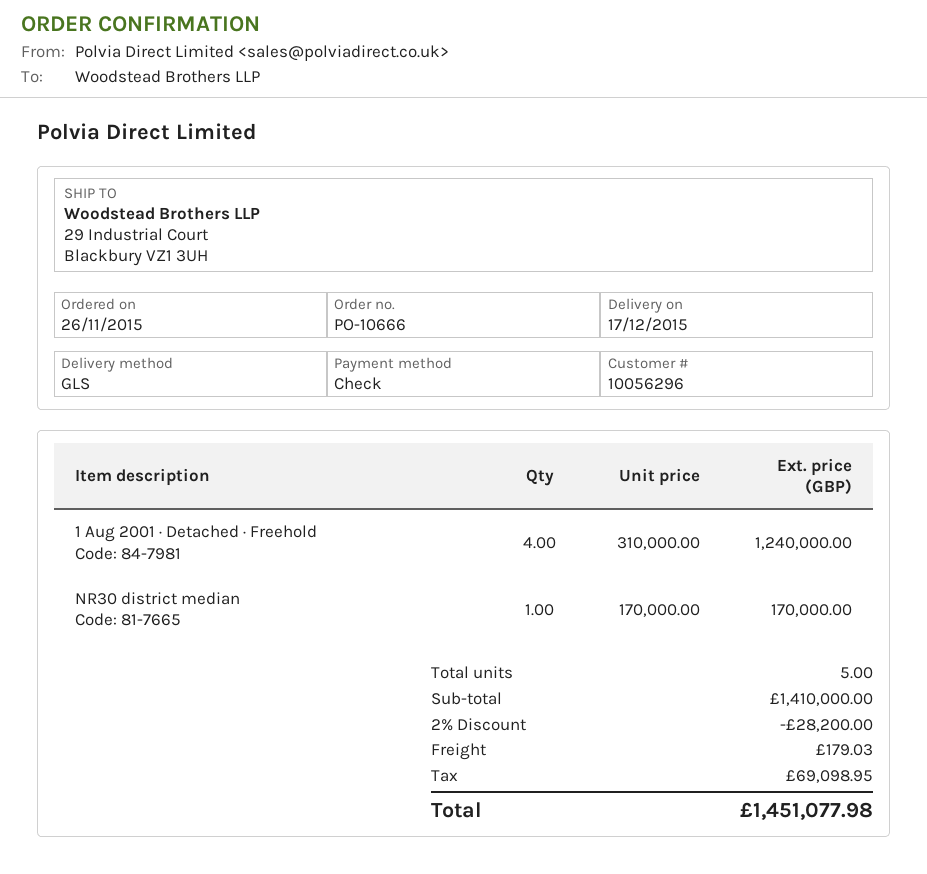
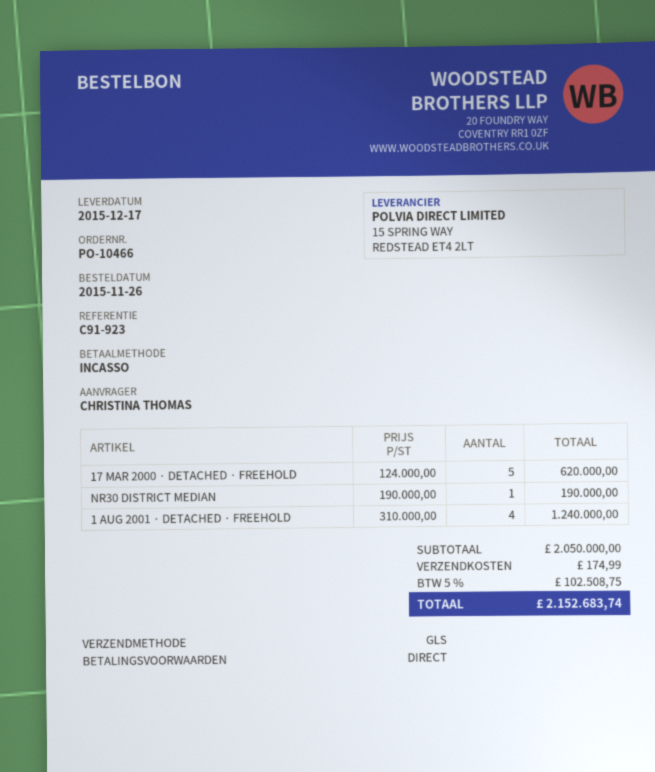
order number: PO-10666 -> PO-10466
payment method: cheque -> direct debit
NR30 district median: 1 x 170000.00 = 170000.00 -> 1 x 190000.00 = 190000.00
17 MAR 2000 · DETACHED · FREEHOLD: none -> 5 x 124000.00 = 620000.00
subtotal: 1410000.00 -> 2050000.00
discount: 2% = 28200.00 -> none
shipping: 179.03 -> 174.99
tax: 69098.95 -> 102508.75
total: 1451077.98 -> 2152683.74

